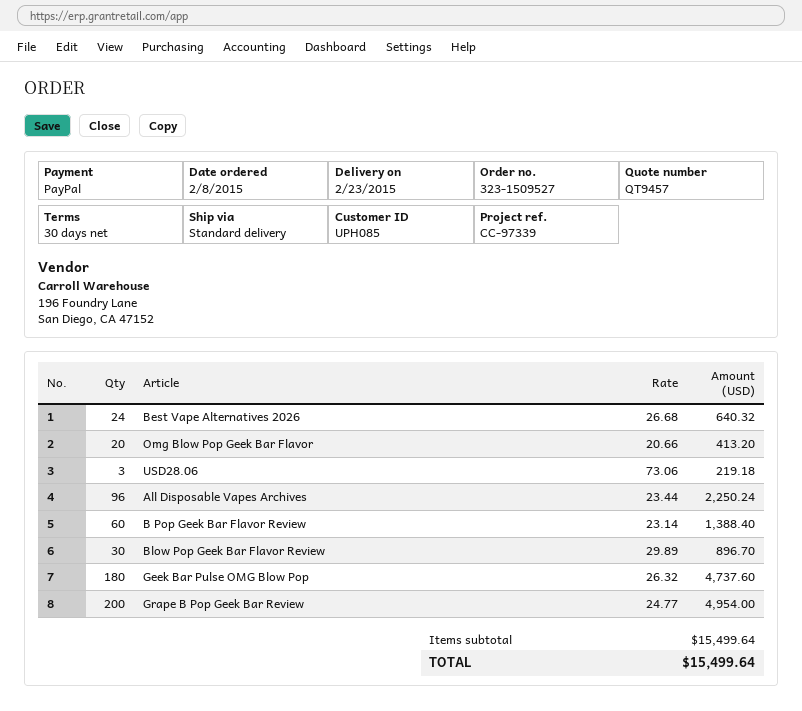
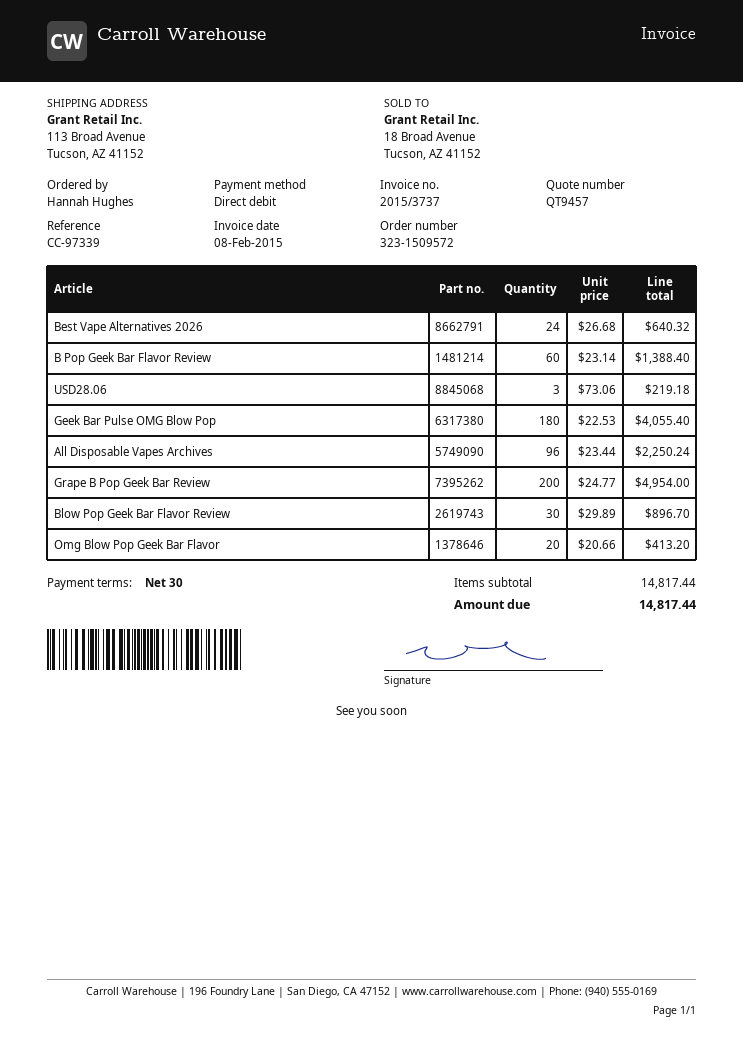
order number: 323-1509527 -> 323-1509572
payment method: PayPal -> direct debit
Geek Bar Pulse OMG Blow Pop: 180 x 26.32 = 4737.60 -> 180 x 22.53 = 4055.40
subtotal: 15499.64 -> 14817.44
total: 15499.64 -> 14817.44

